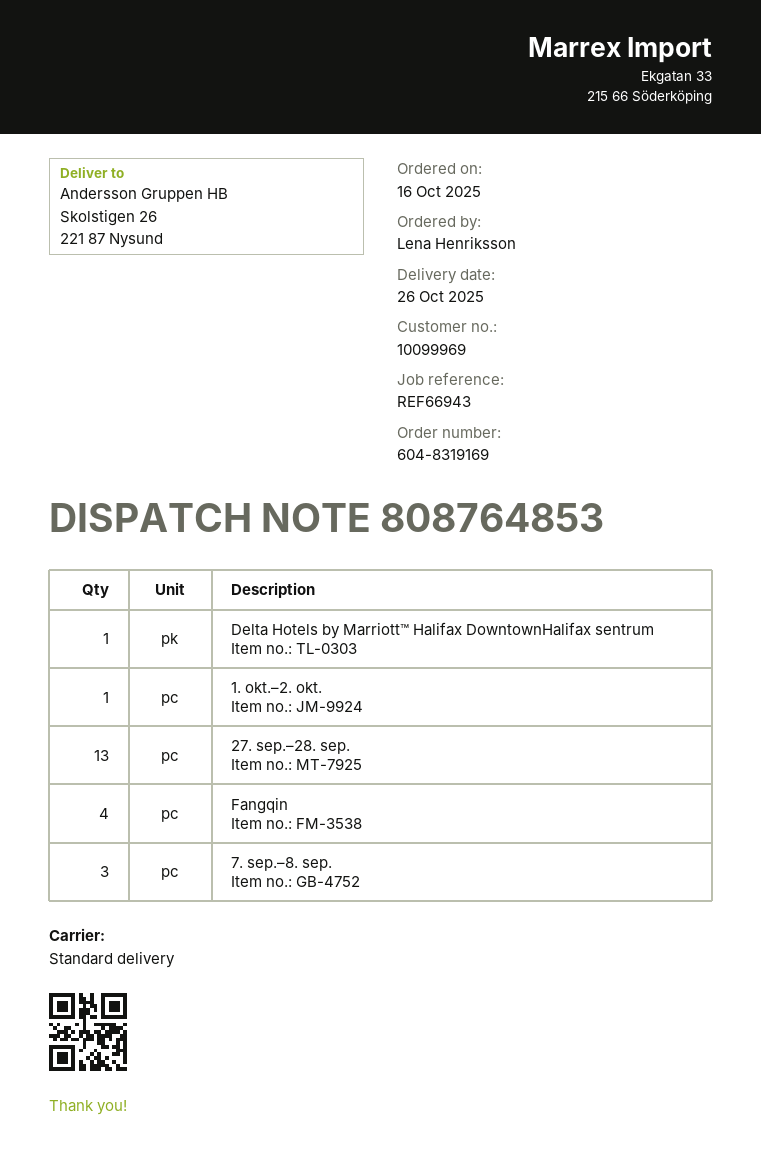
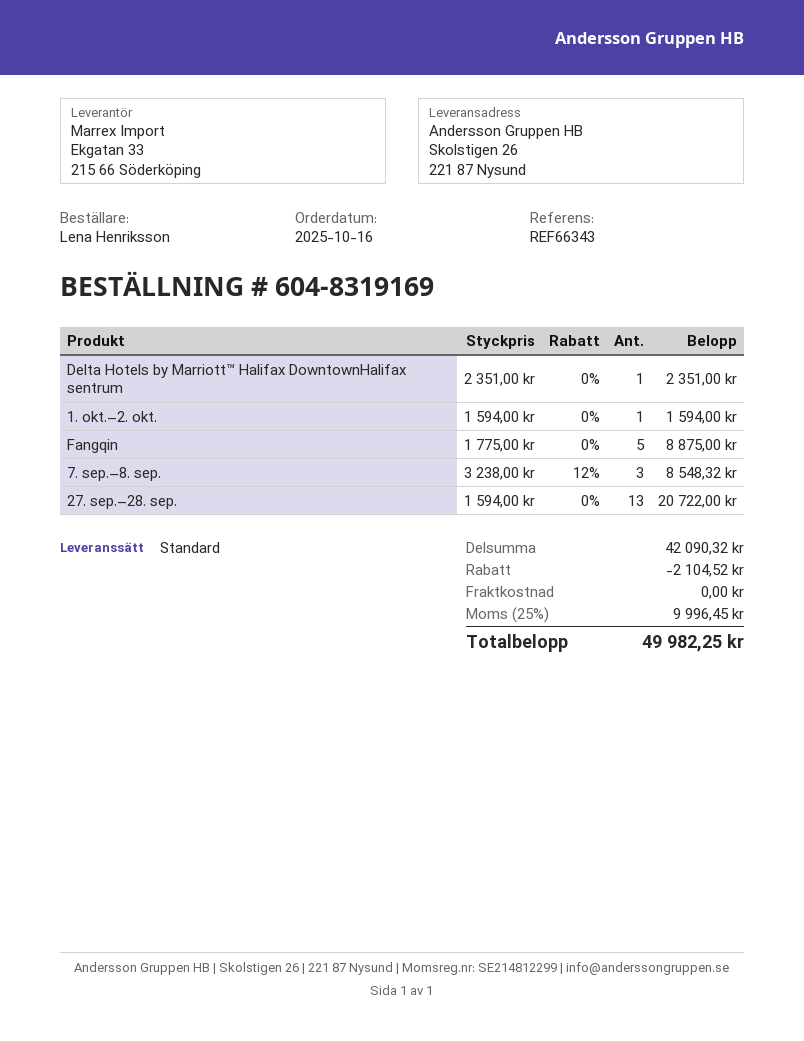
reference: REF66943 -> REF66343
Fangqin: 4 -> 5

